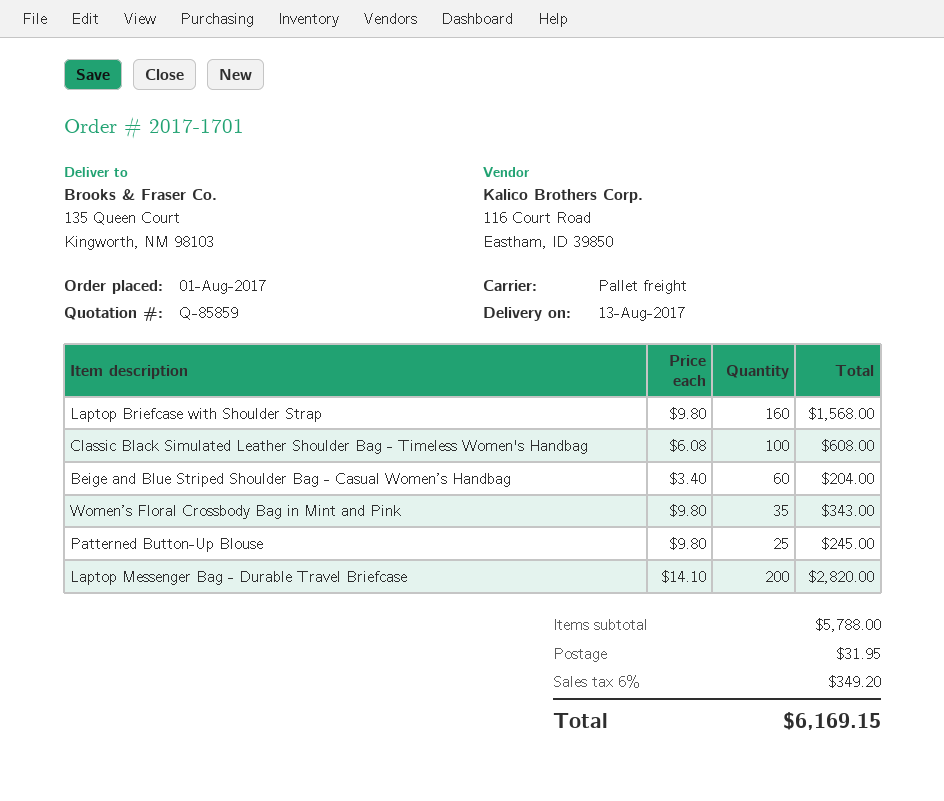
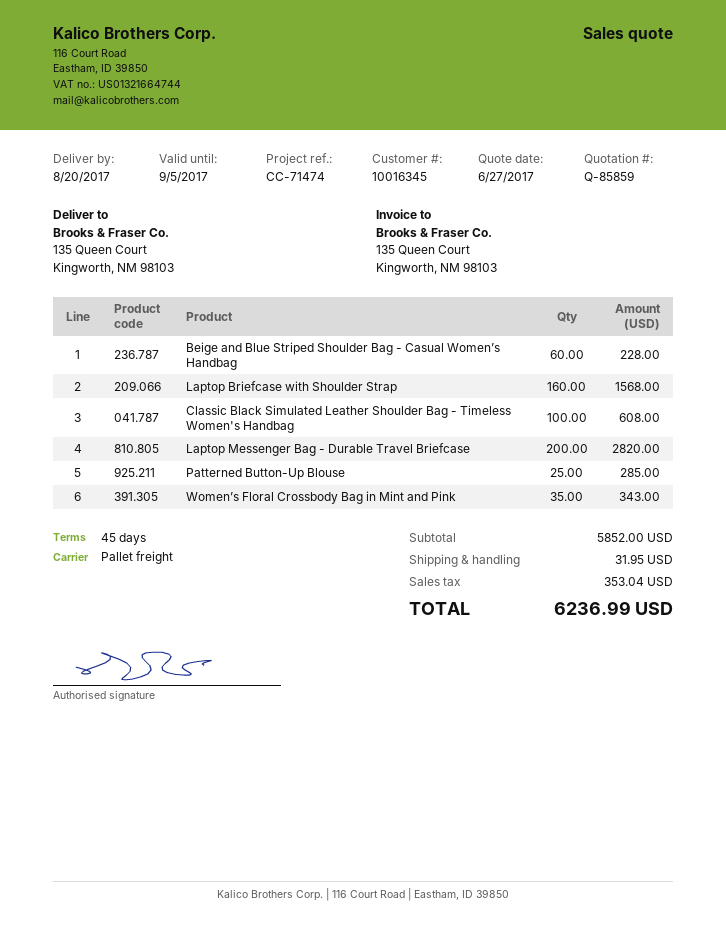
delivery date: 2017-08-13 -> 2017-08-20
Beige and Blue Striped Shoulder Bag - Casual Women’s Handbag: 60 for 204.00 -> 60 for 228.00
Patterned Button-Up Blouse: 25 for 245.00 -> 25 for 285.00
subtotal: 5788.00 -> 5852.00
tax: 349.20 -> 353.04
total: 6169.15 -> 6236.99

